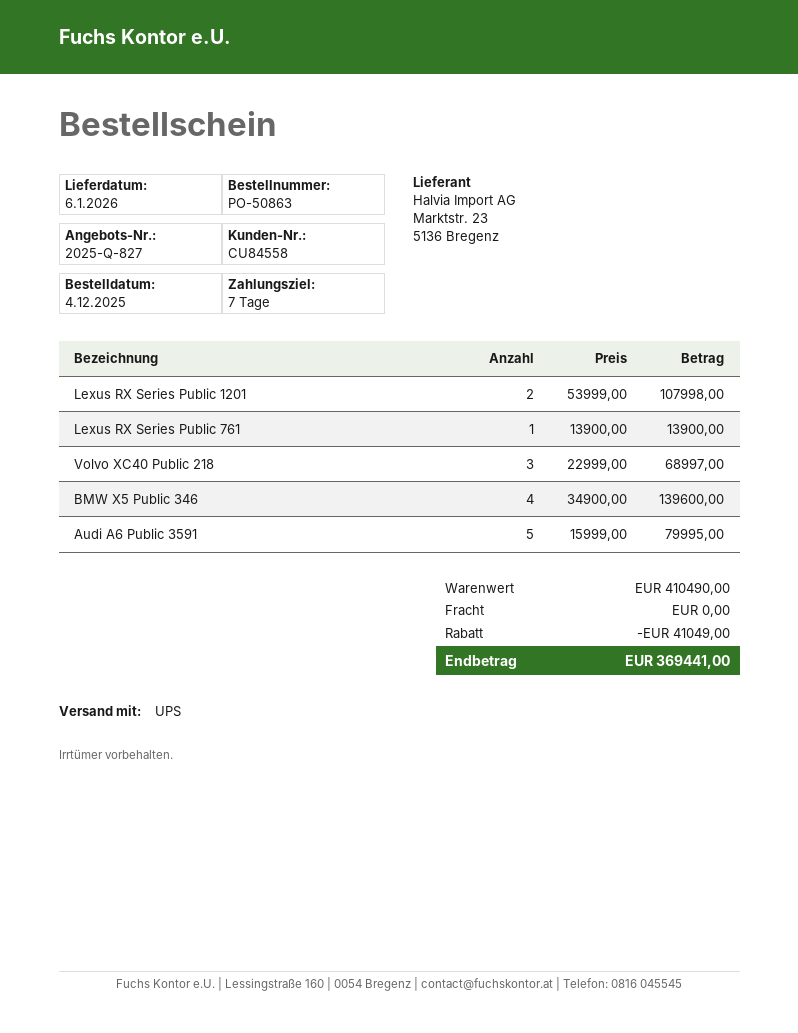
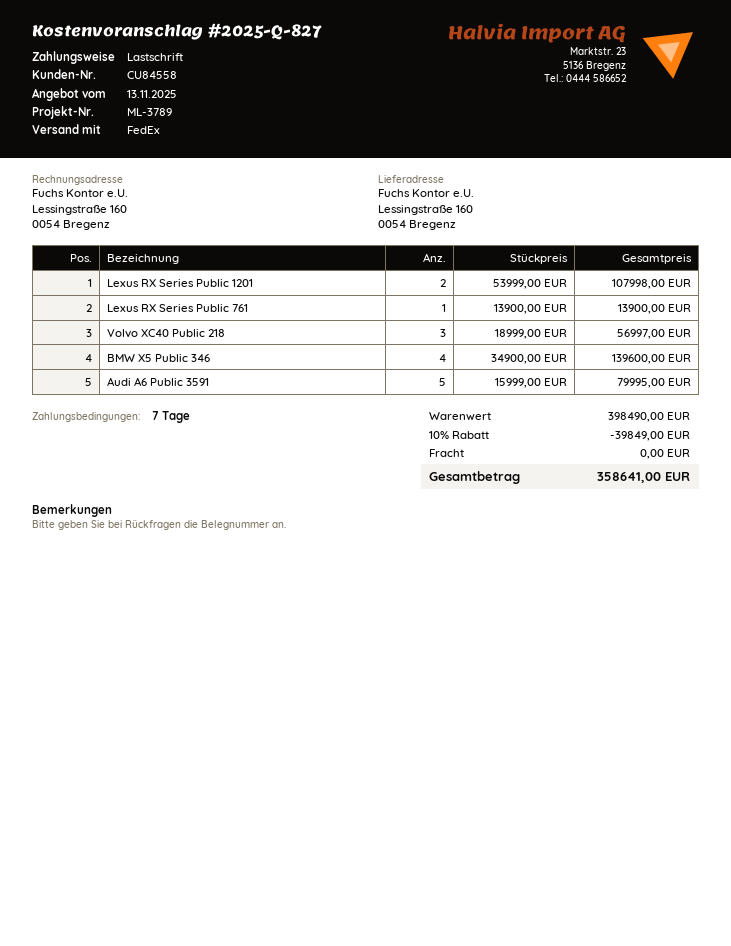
shipping method: UPS -> FedEx
Volvo XC40 Public 218: 3 x 22999.00 = 68997.00 -> 3 x 18999.00 = 56997.00
subtotal: 410490.00 -> 398490.00
discount: 41049.00 -> 39849.00
total: 369441.00 -> 358641.00

